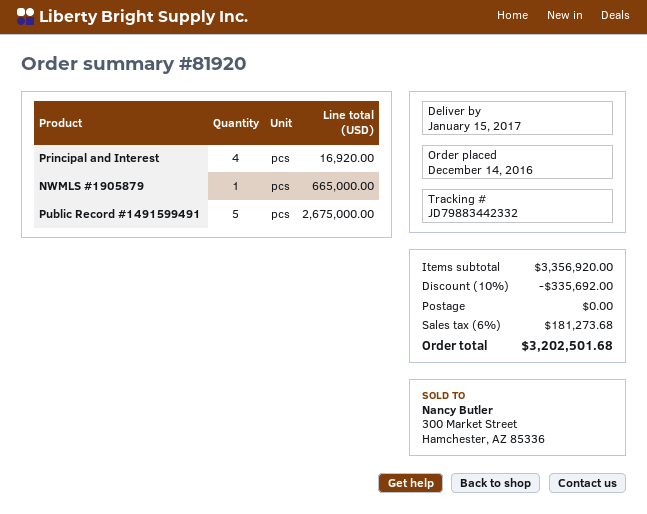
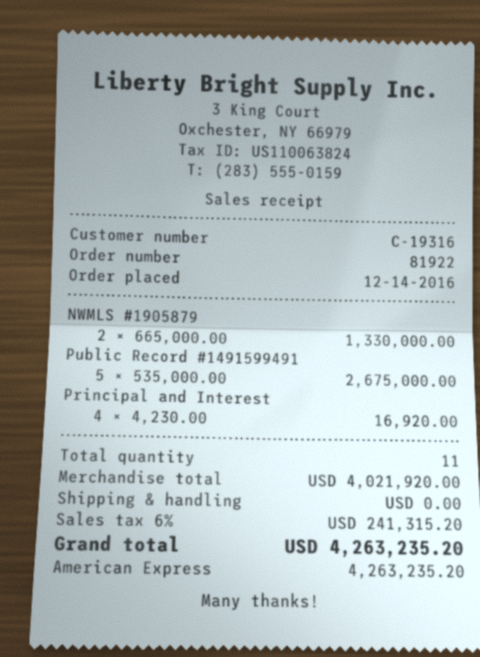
order number: 81920 -> 81922
NWMLS #1905879: 1 for 665000.00 -> 2 for 1330000.00
subtotal: 3356920.00 -> 4021920.00
discount: 10% = 335692.00 -> none
tax: 6% = 181273.68 -> 6% = 241315.20
total: 3202501.68 -> 4263235.20

